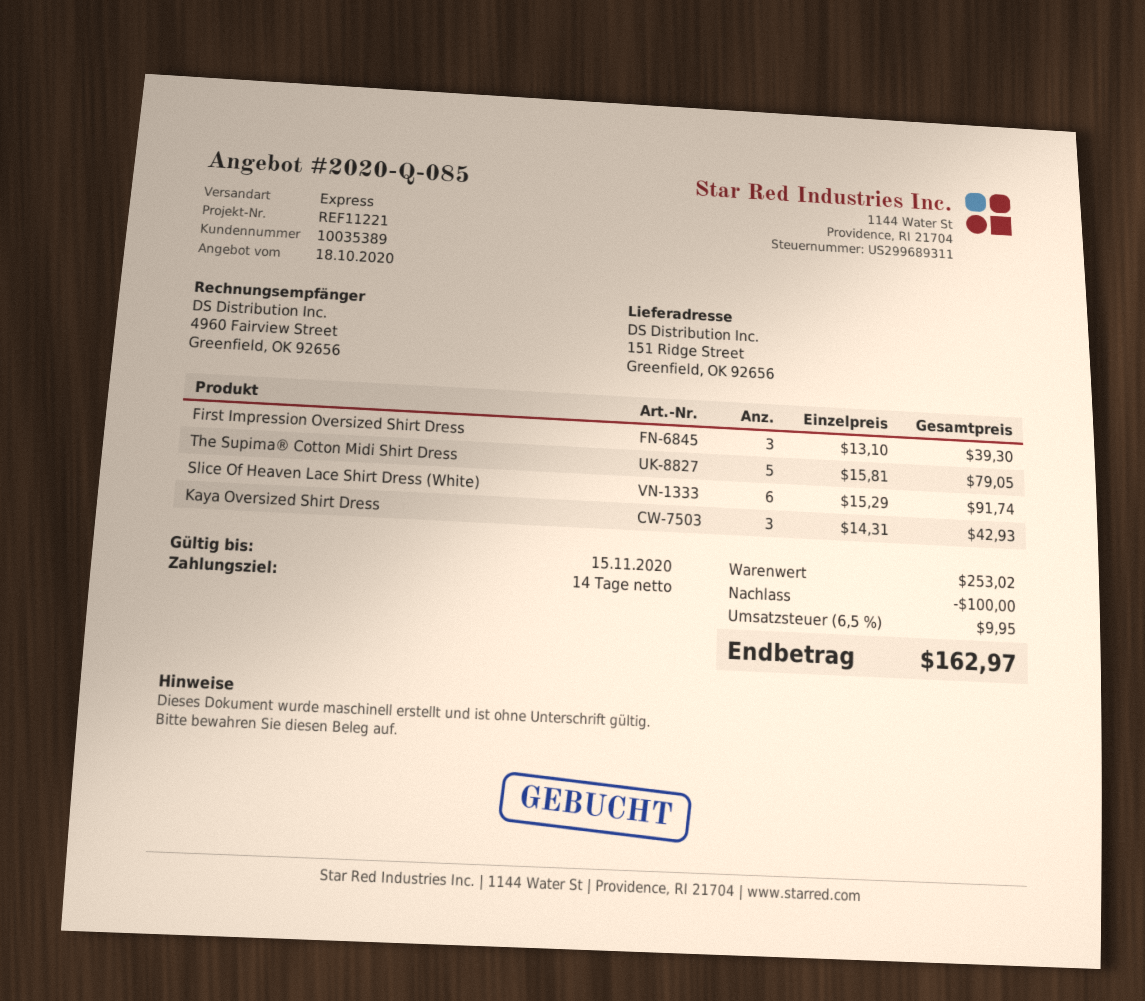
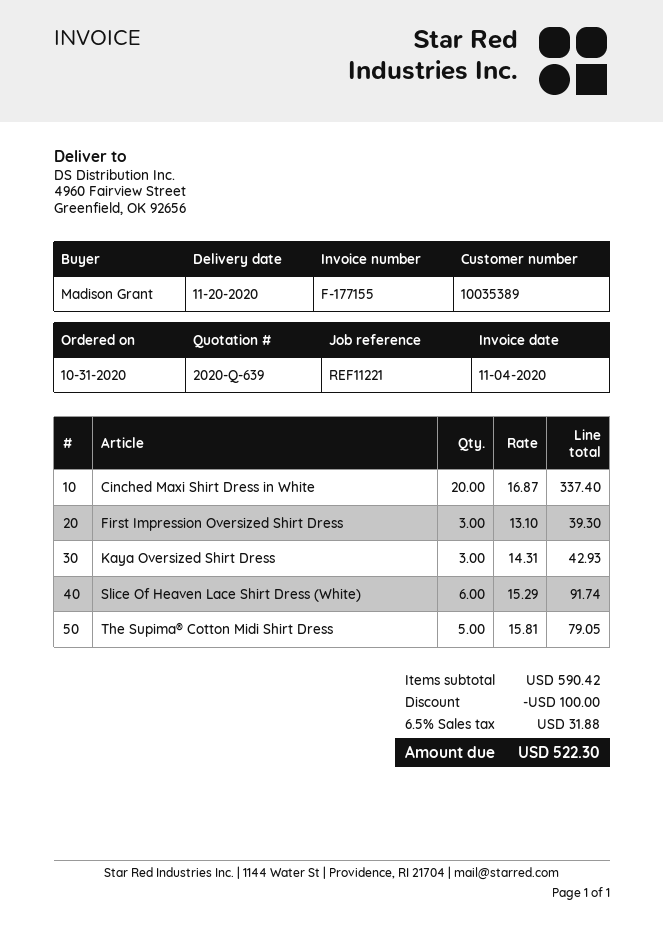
quote number: 2020-Q-085 -> 2020-Q-639
ship to: 151 Ridge Street, Greenfield, OK 92656 -> 4960 Fairview Street, Greenfield, OK 92656
Cinched Maxi Shirt Dress in White: none -> 20 x 16.87 = 337.40
subtotal: 253.02 -> 590.42
tax: 6.5% = 9.95 -> 6.5% = 31.88
total: 162.97 -> 522.30

